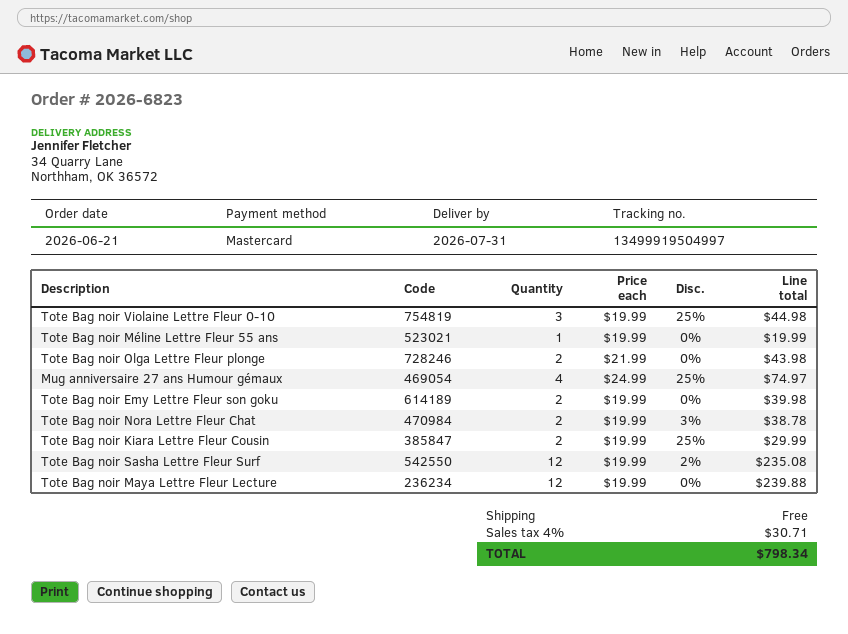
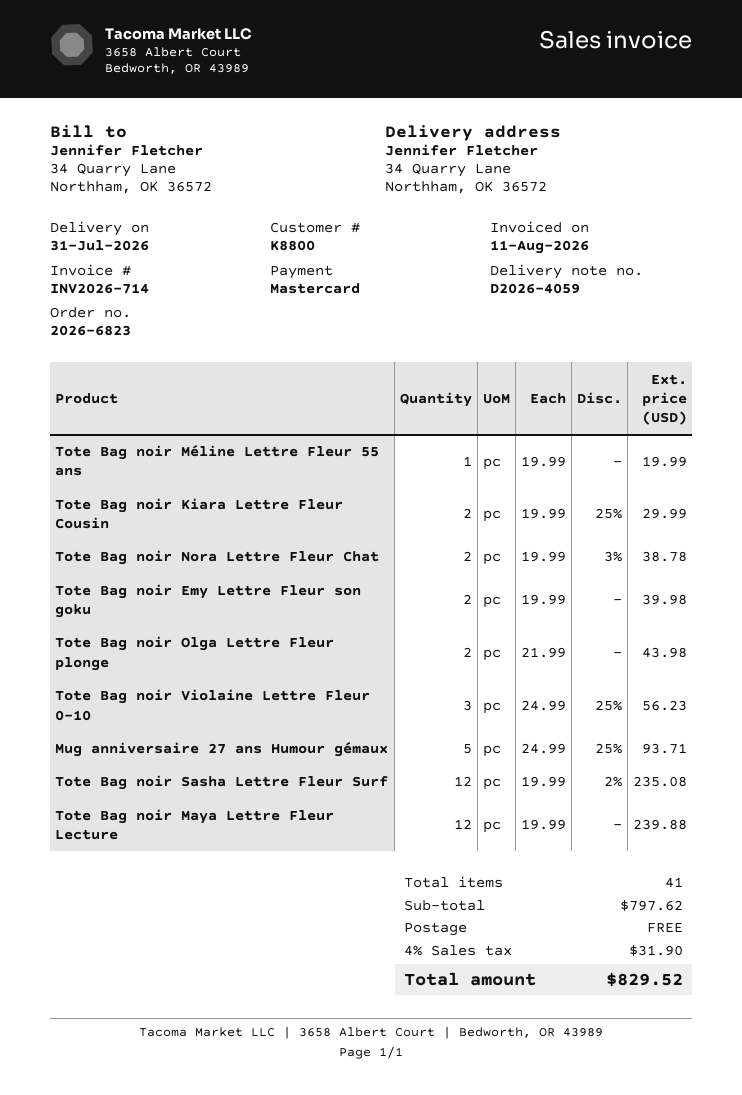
Tote Bag noir Violaine Lettre Fleur 0-10: 3 x 19.99 - 25% = 44.98 -> 3 x 24.99 - 25% = 56.23
Mug anniversaire 27 ans Humour gémaux: 4 x 24.99 - 25% = 74.97 -> 5 x 24.99 - 25% = 93.71
tax: 4% = 30.71 -> 4% = 31.90
total: 798.34 -> 829.52

